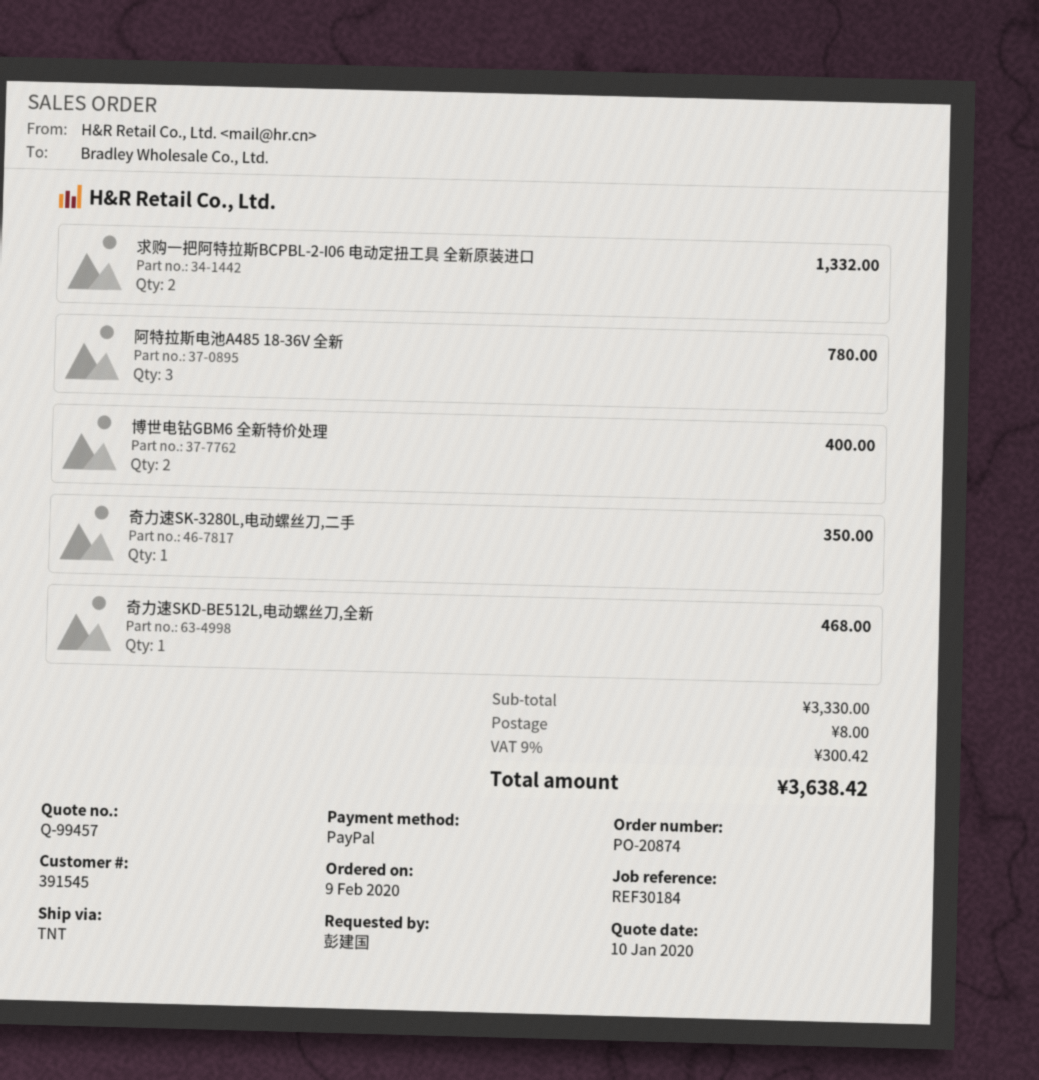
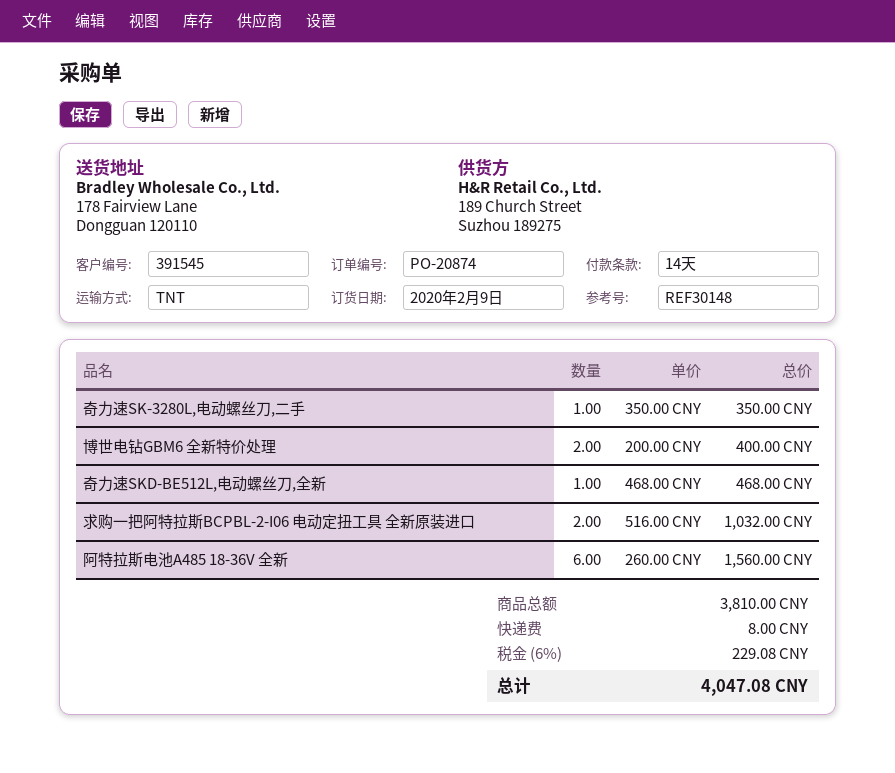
reference: REF30184 -> REF30148
求购一把阿特拉斯BCPBL-2-I06 电动定扭工具 全新原装进口: 2 for 1332.00 -> 2 for 1032.00
阿特拉斯电池A485 18-36V 全新: 3 for 780.00 -> 6 for 1560.00
subtotal: 3330.00 -> 3810.00
tax: 9% = 300.42 -> 6% = 229.08
total: 3638.42 -> 4047.08

